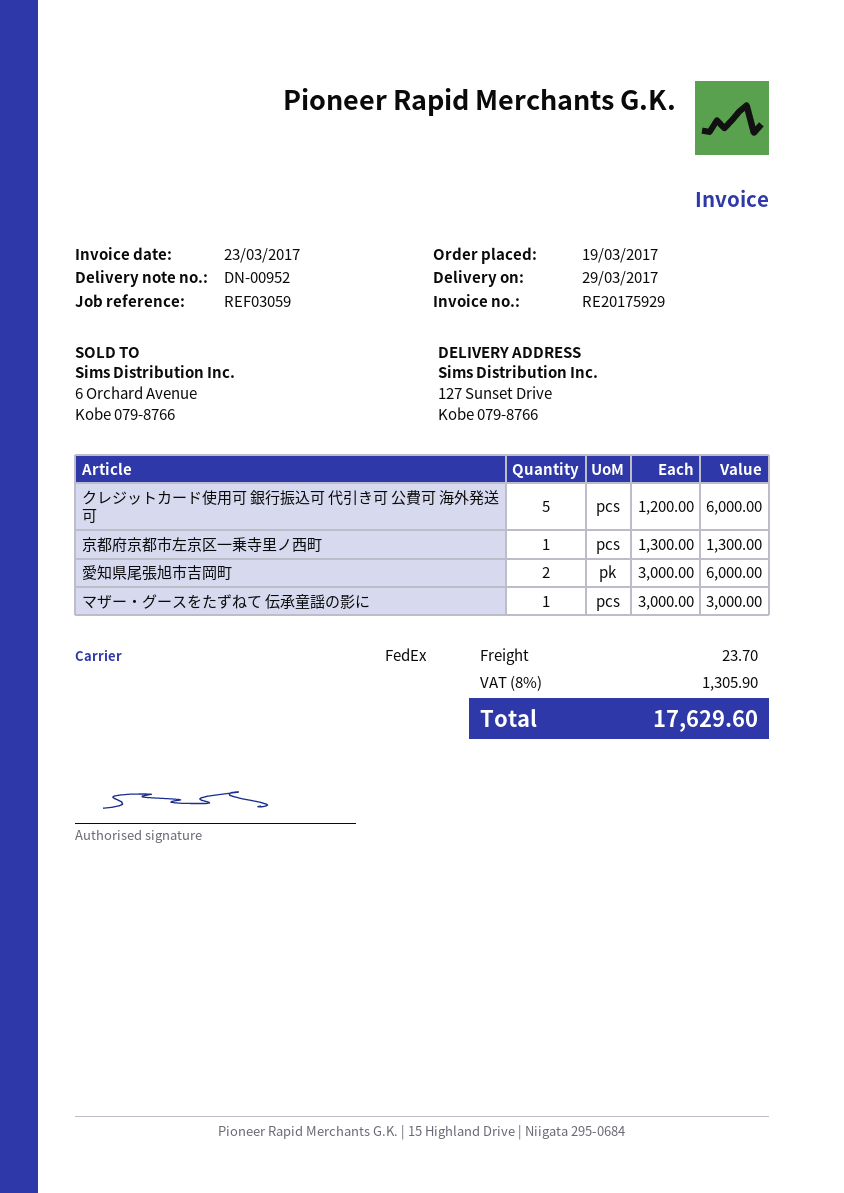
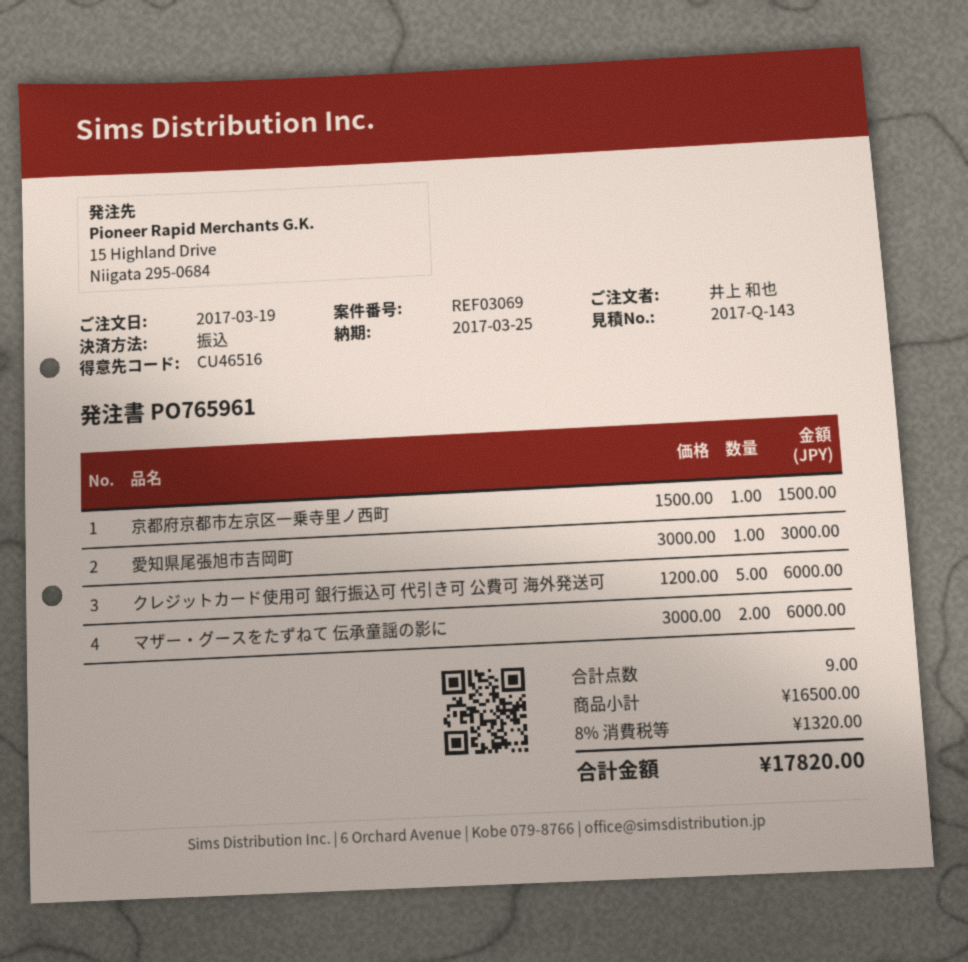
delivery date: 2017-03-29 -> 2017-03-25
reference: REF03059 -> REF03069
京都府京都市左京区一乗寺里ノ西町: 1 x 1300.00 = 1300.00 -> 1 x 1500.00 = 1500.00
愛知県尾張旭市吉岡町: 2 x 3000.00 = 6000.00 -> 1 x 3000.00 = 3000.00
マザー・グースをたずねて 伝承童謡の影に: 1 x 3000.00 = 3000.00 -> 2 x 3000.00 = 6000.00
shipping: 23.70 -> none
tax: 8% = 1305.90 -> 8% = 1320.00
total: 17629.60 -> 17820.00

